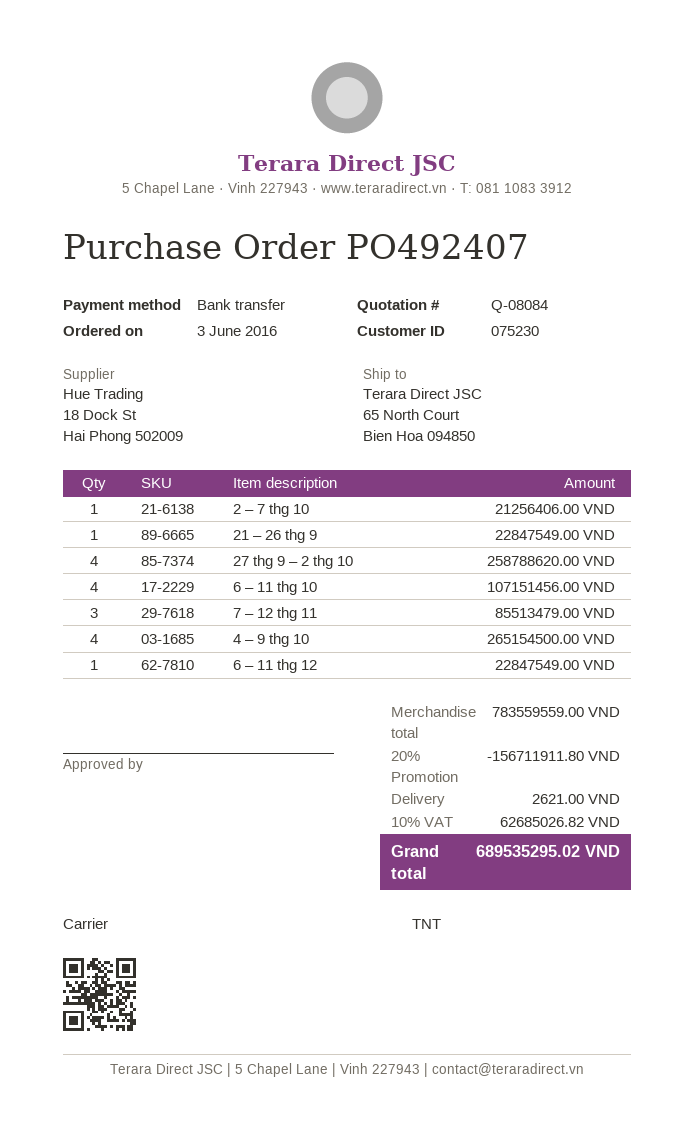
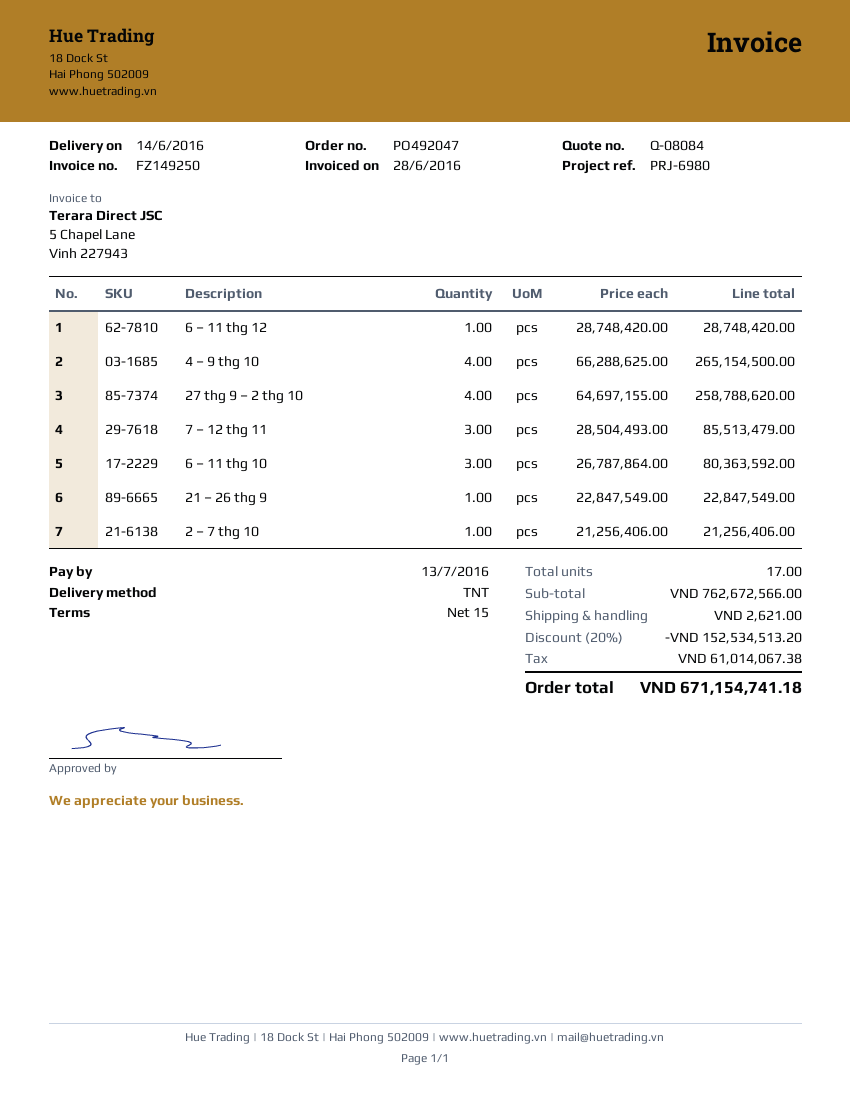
order number: PO492407 -> PO492047
6 – 11 thg 10: 4 for 107151456.00 -> 3 for 80363592.00
6 – 11 thg 12: 1 for 22847549.00 -> 1 for 28748420.00
subtotal: 783559559.00 -> 762672566.00
discount: 20% = 156711911.80 -> 20% = 152534513.20
tax: 62685026.82 -> 61014067.38
total: 689535295.02 -> 671154741.18

